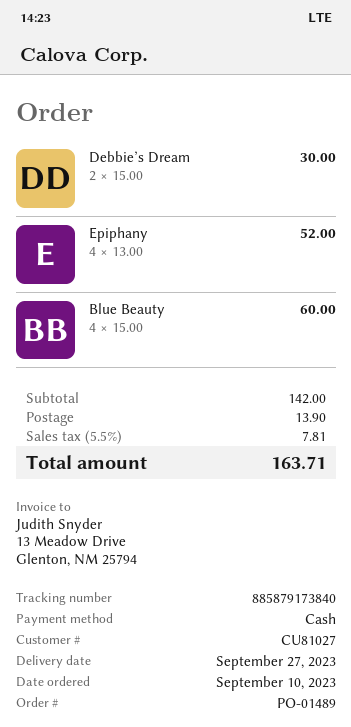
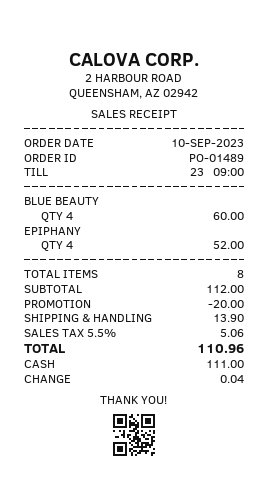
Debbie’s Dream: 2 for 30.00 -> none
subtotal: 142.00 -> 112.00
discount: none -> 20.00
tax: 5.5% = 7.81 -> 5.5% = 5.06
total: 163.71 -> 110.96

